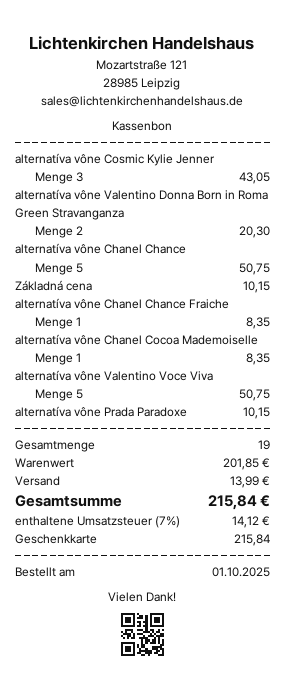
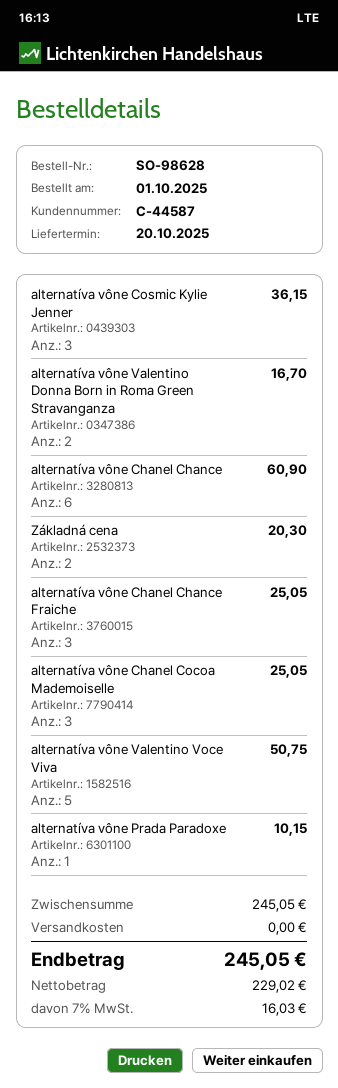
alternatíva vône Cosmic Kylie Jenner: 3 for 43.05 -> 3 for 36.15
alternatíva vône Valentino Donna Born in Roma Green Stravanganza: 2 for 20.30 -> 2 for 16.70
alternatíva vône Chanel Chance: 5 for 50.75 -> 6 for 60.90
Základná cena: 1 for 10.15 -> 2 for 20.30
alternatíva vône Chanel Chance Fraiche: 1 for 8.35 -> 3 for 25.05
alternatíva vône Chanel Cocoa Mademoiselle: 1 for 8.35 -> 3 for 25.05
subtotal: 201.85 -> 245.05
shipping: 13.99 -> 0.00
tax: 7% = 14.12 -> 7% = 16.03
total: 215.84 -> 245.05

